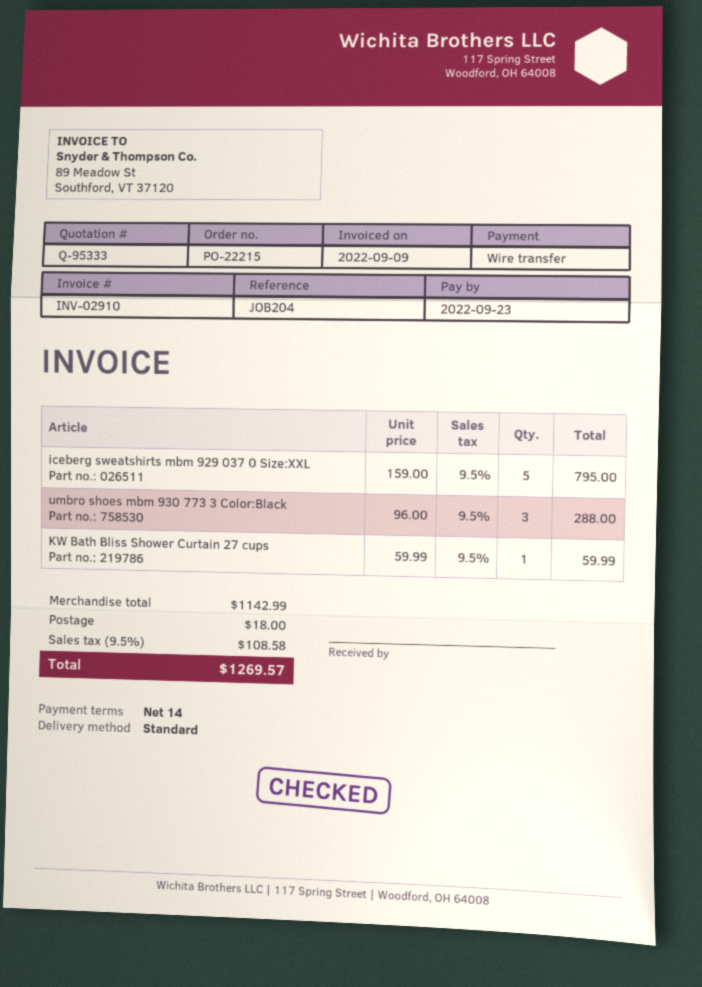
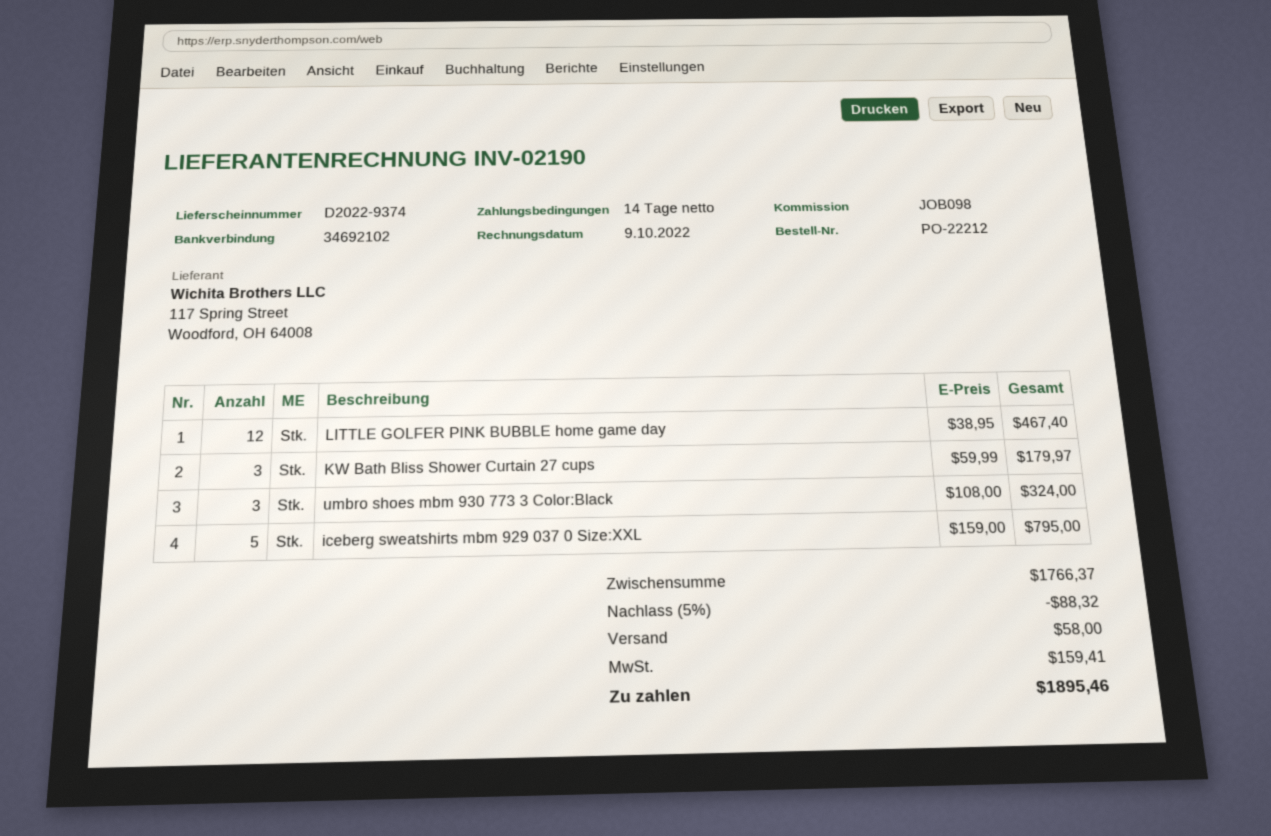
order number: PO-22215 -> PO-22212
invoice number: INV-02910 -> INV-02190
invoice date: 2022-09-09 -> 2022-10-09
reference: JOB204 -> JOB098
umbro shoes mbm 930 773 3 Color:Black: 3 x 96.00 = 288.00 -> 3 x 108.00 = 324.00
KW Bath Bliss Shower Curtain 27 cups: 1 x 59.99 = 59.99 -> 3 x 59.99 = 179.97
LITTLE GOLFER PINK BUBBLE home game day: none -> 12 x 38.95 = 467.40
subtotal: 1142.99 -> 1766.37
discount: none -> 5% = 88.32
shipping: 18.00 -> 58.00
tax: 108.58 -> 159.41
total: 1269.57 -> 1895.46

